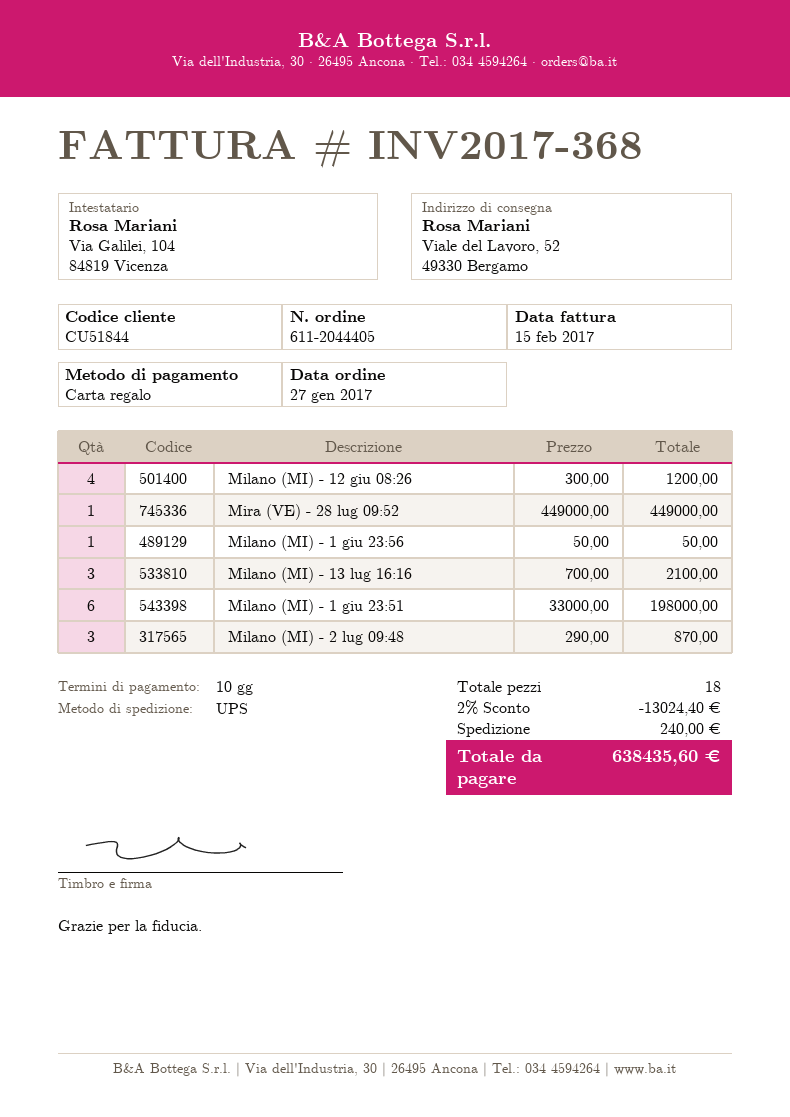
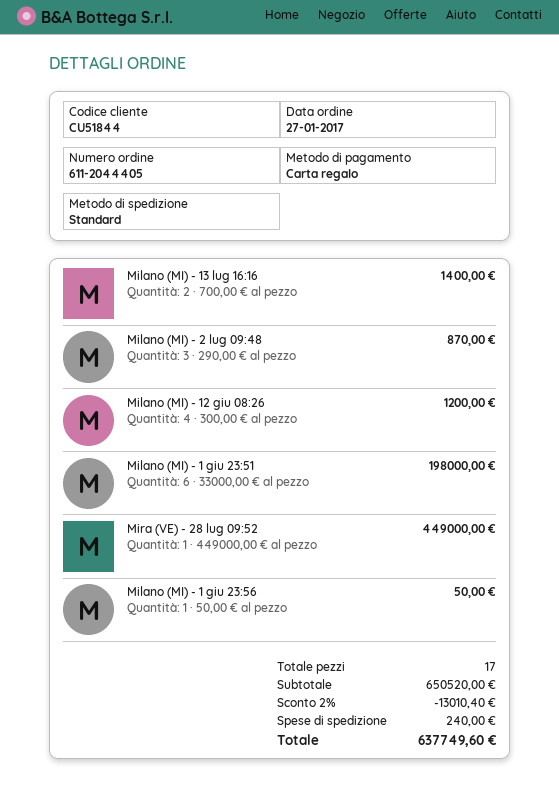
shipping method: UPS -> standard
Milano (MI) - 13 lug 16:16: 3 x 700.00 = 2100.00 -> 2 x 700.00 = 1400.00
total quantity: 18 -> 17
discount: 2% = 13024.40 -> 2% = 13010.40
total: 638435.60 -> 637749.60

